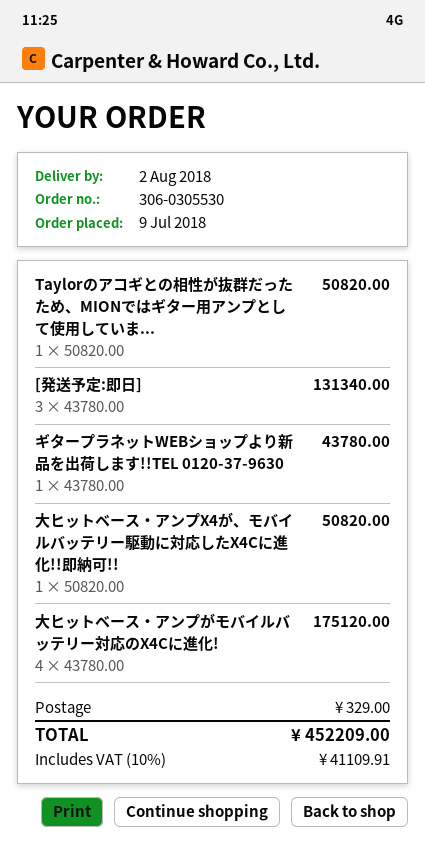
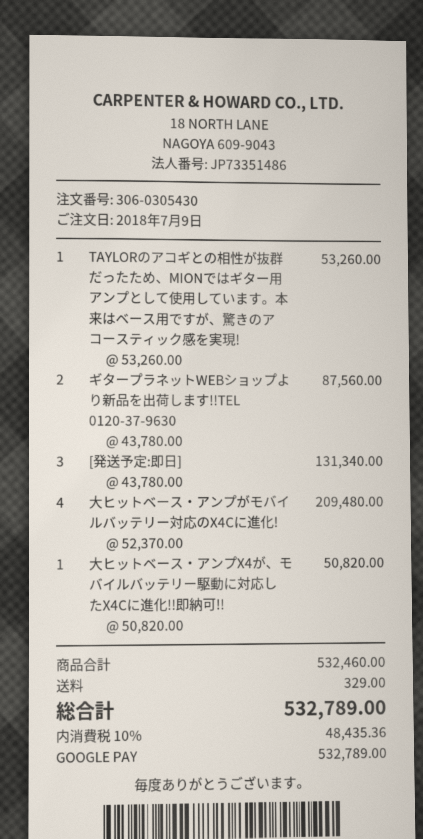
order number: 306-0305530 -> 306-0305430
Taylorのアコギとの相性が抜群だったため、MIONではギター用アンプとして使用していま...: 1 x 50820.00 = 50820.00 -> 1 x 53260.00 = 53260.00
ギタープラネットWEBショップより新品を出荷します!!TEL 0120-37-9630: 1 x 43780.00 = 43780.00 -> 2 x 43780.00 = 87560.00
大ヒットベース・アンプがモバイルバッテリー対応のX4Cに進化!: 4 x 43780.00 = 175120.00 -> 4 x 52370.00 = 209480.00
tax: 10% = 41109.91 -> 10% = 48435.36
total: 452209.00 -> 532789.00

